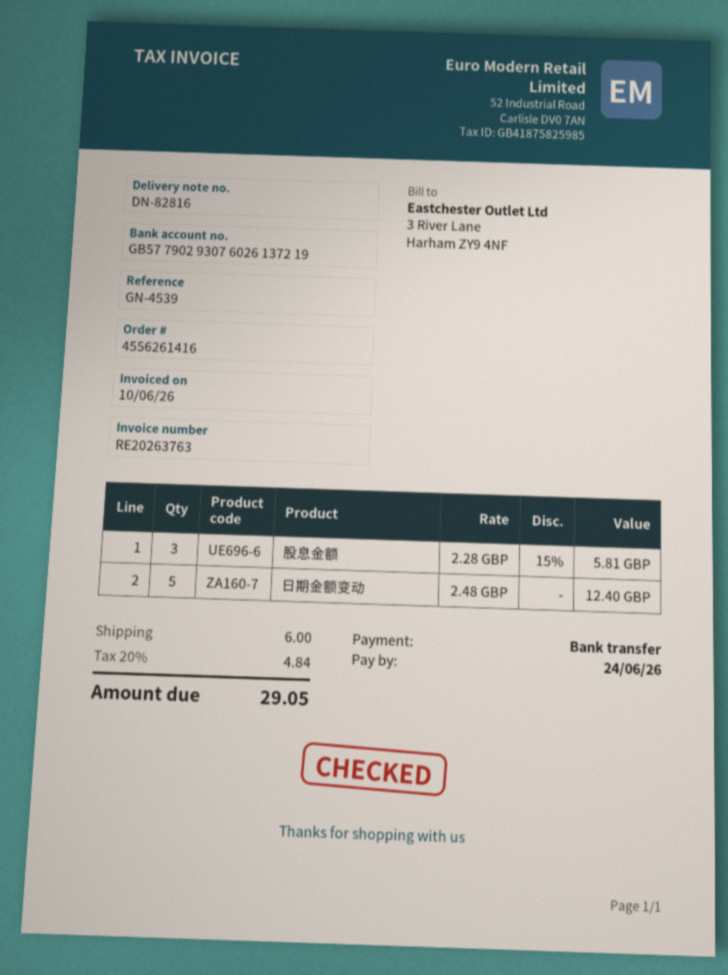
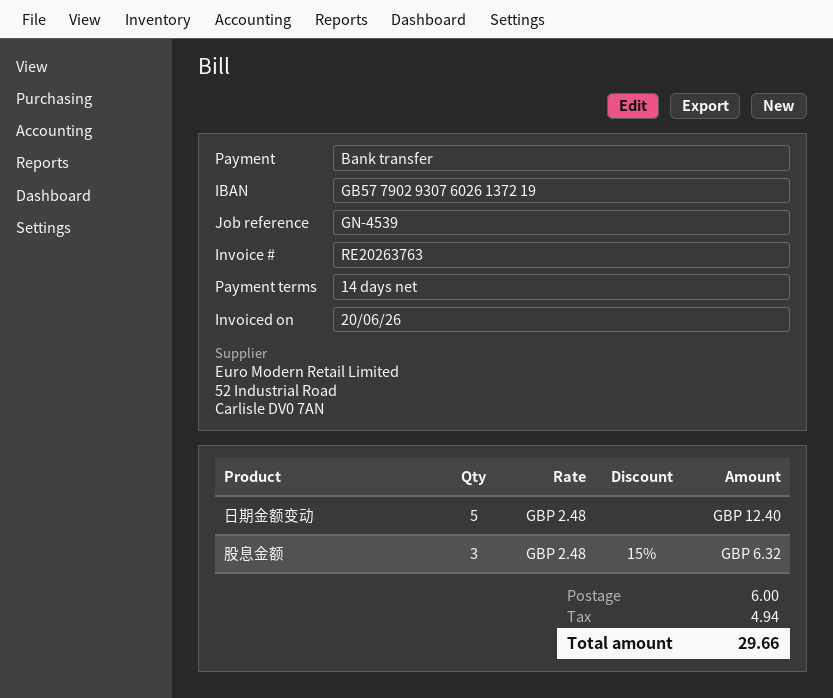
invoice date: 2026-06-10 -> 2026-06-20
股息金额: 3 x 2.28 - 15% = 5.81 -> 3 x 2.48 - 15% = 6.32
tax: 4.84 -> 4.94
total: 29.05 -> 29.66

